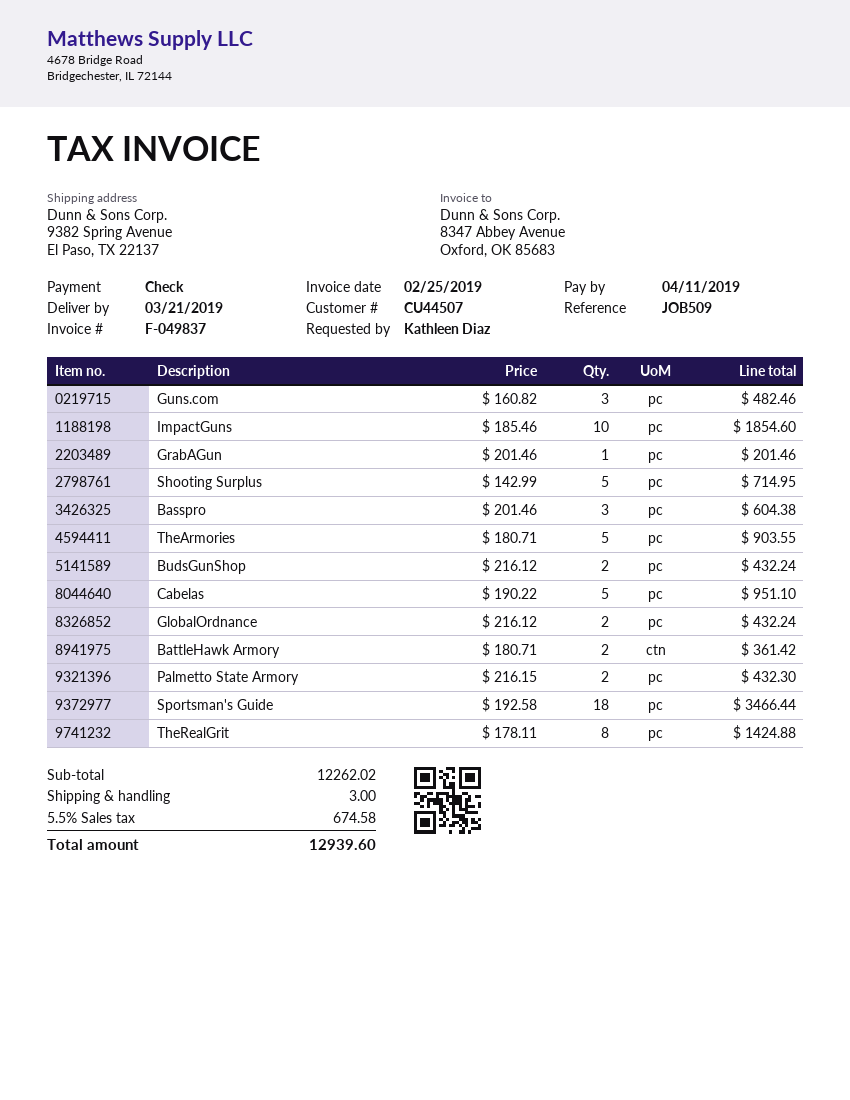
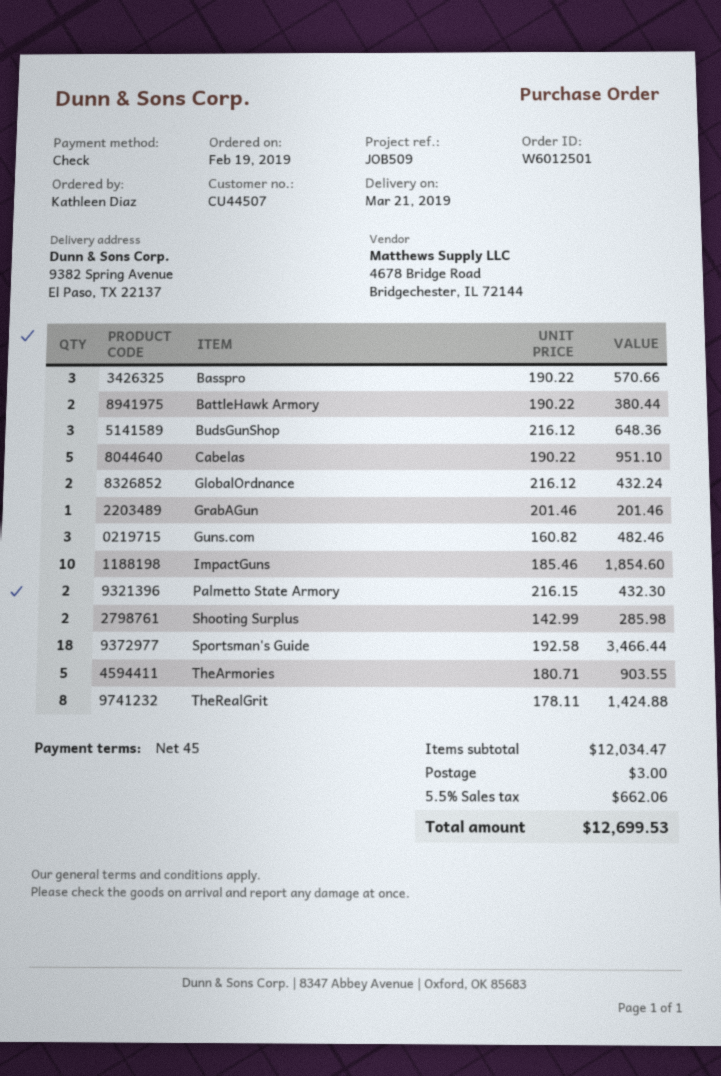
Shooting Surplus: 5 x 142.99 = 714.95 -> 2 x 142.99 = 285.98
Basspro: 3 x 201.46 = 604.38 -> 3 x 190.22 = 570.66
BudsGunShop: 2 x 216.12 = 432.24 -> 3 x 216.12 = 648.36
BattleHawk Armory: 2 x 180.71 = 361.42 -> 2 x 190.22 = 380.44
subtotal: 12262.02 -> 12034.47
tax: 5.5% = 674.58 -> 5.5% = 662.06
total: 12939.60 -> 12699.53

